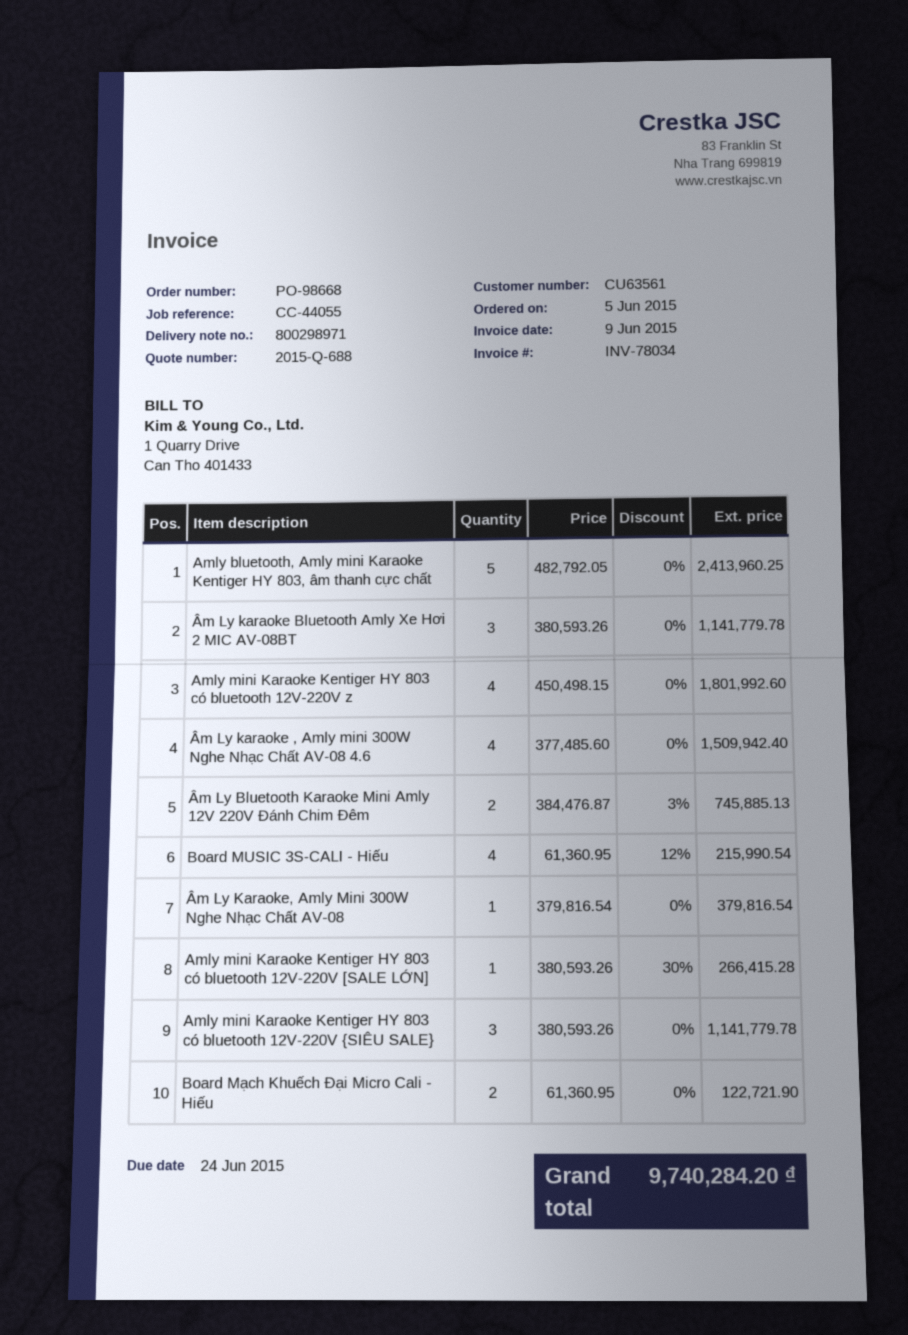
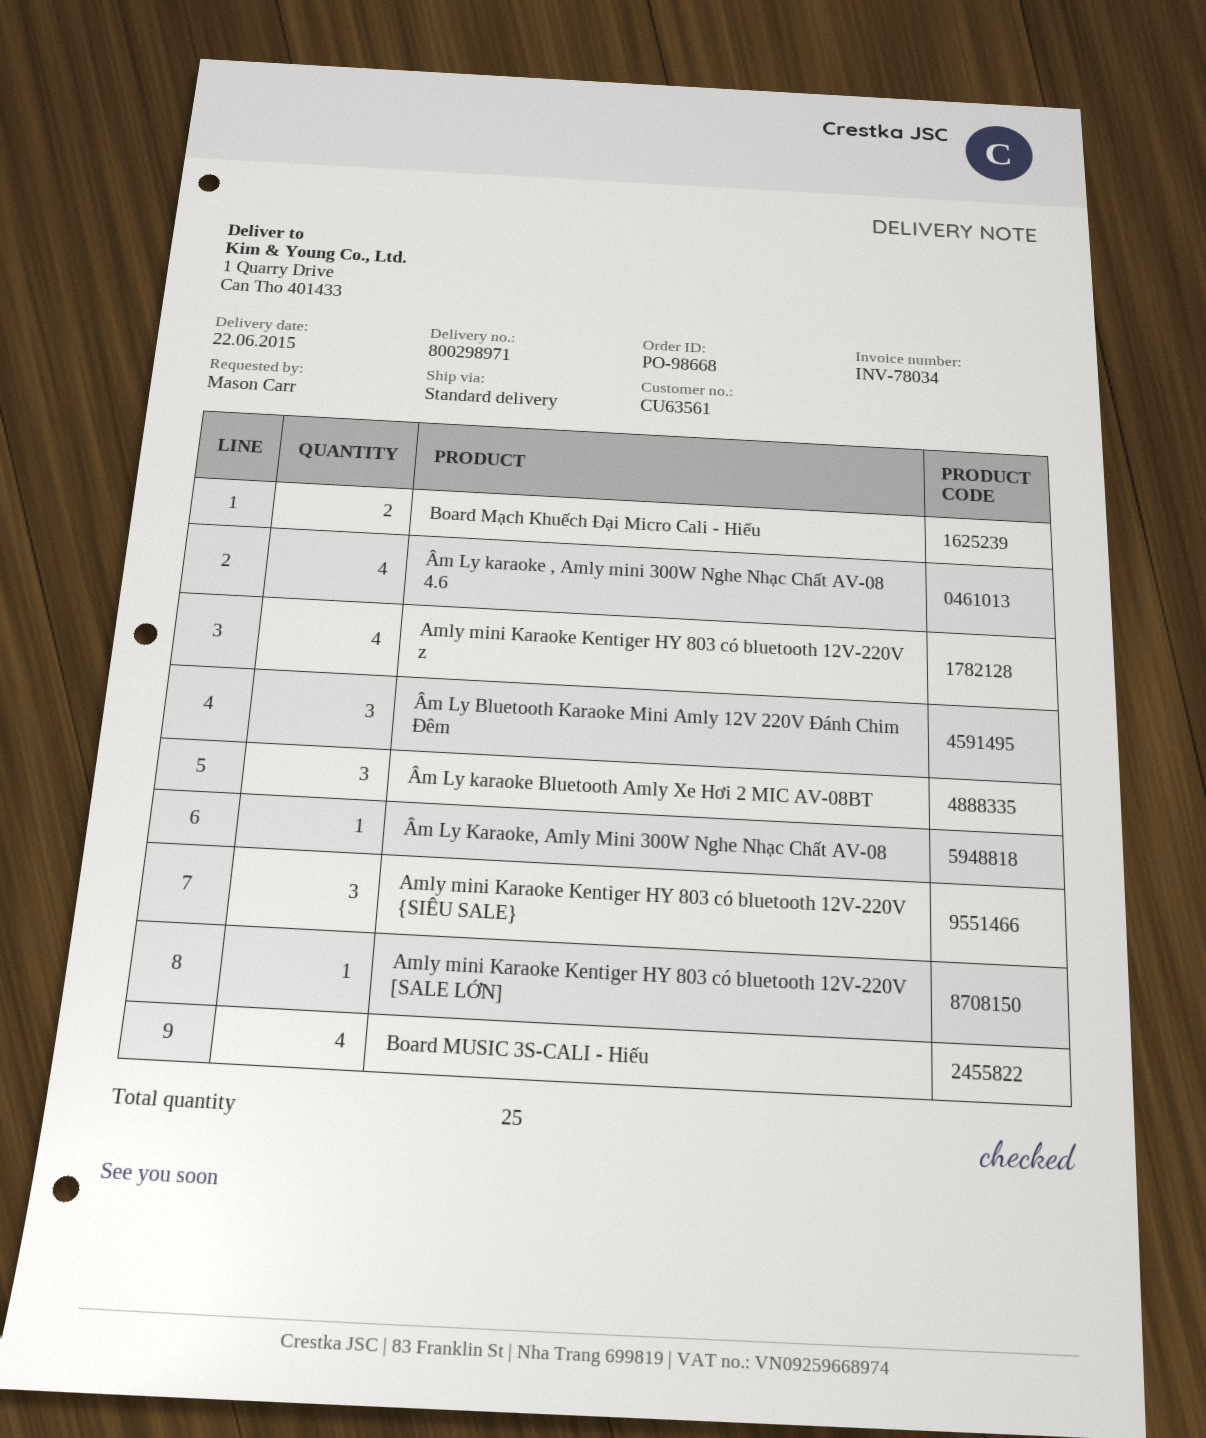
Amly bluetooth, Amly mini Karaoke Kentiger HY 803, âm thanh cực chất: 5 -> none
Âm Ly Bluetooth Karaoke Mini Amly 12V 220V Đánh Chim Đêm: 2 -> 3

